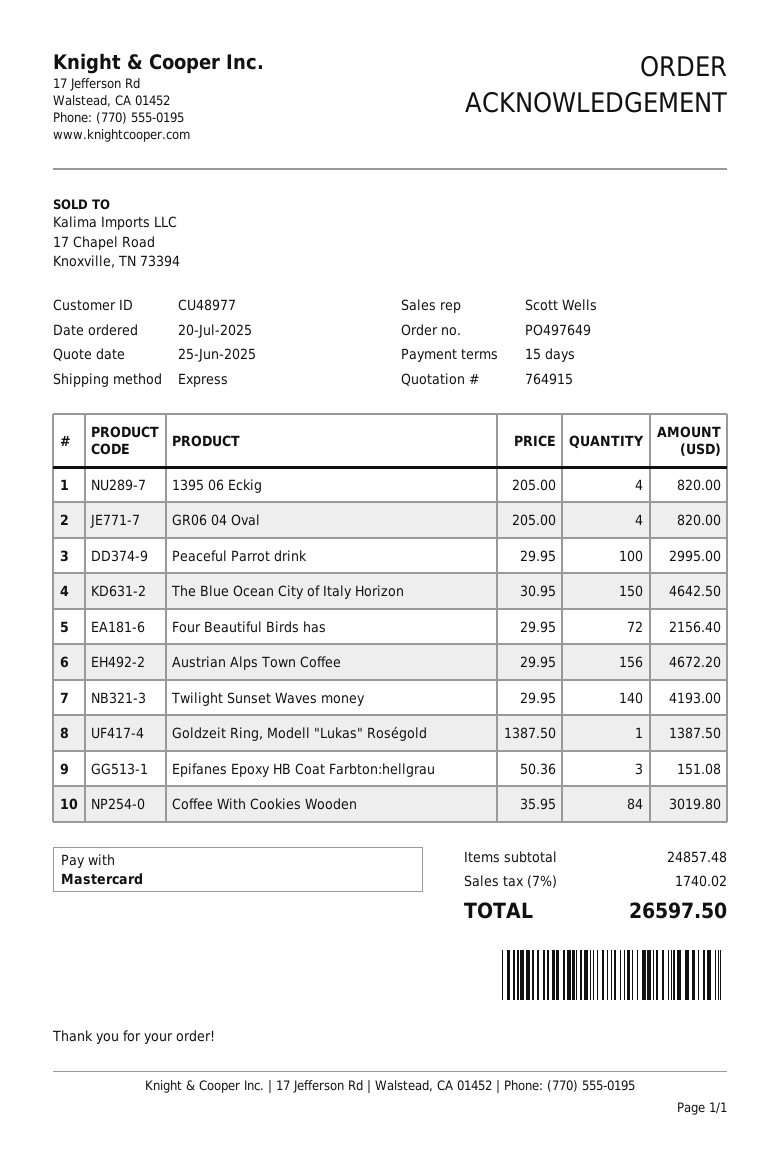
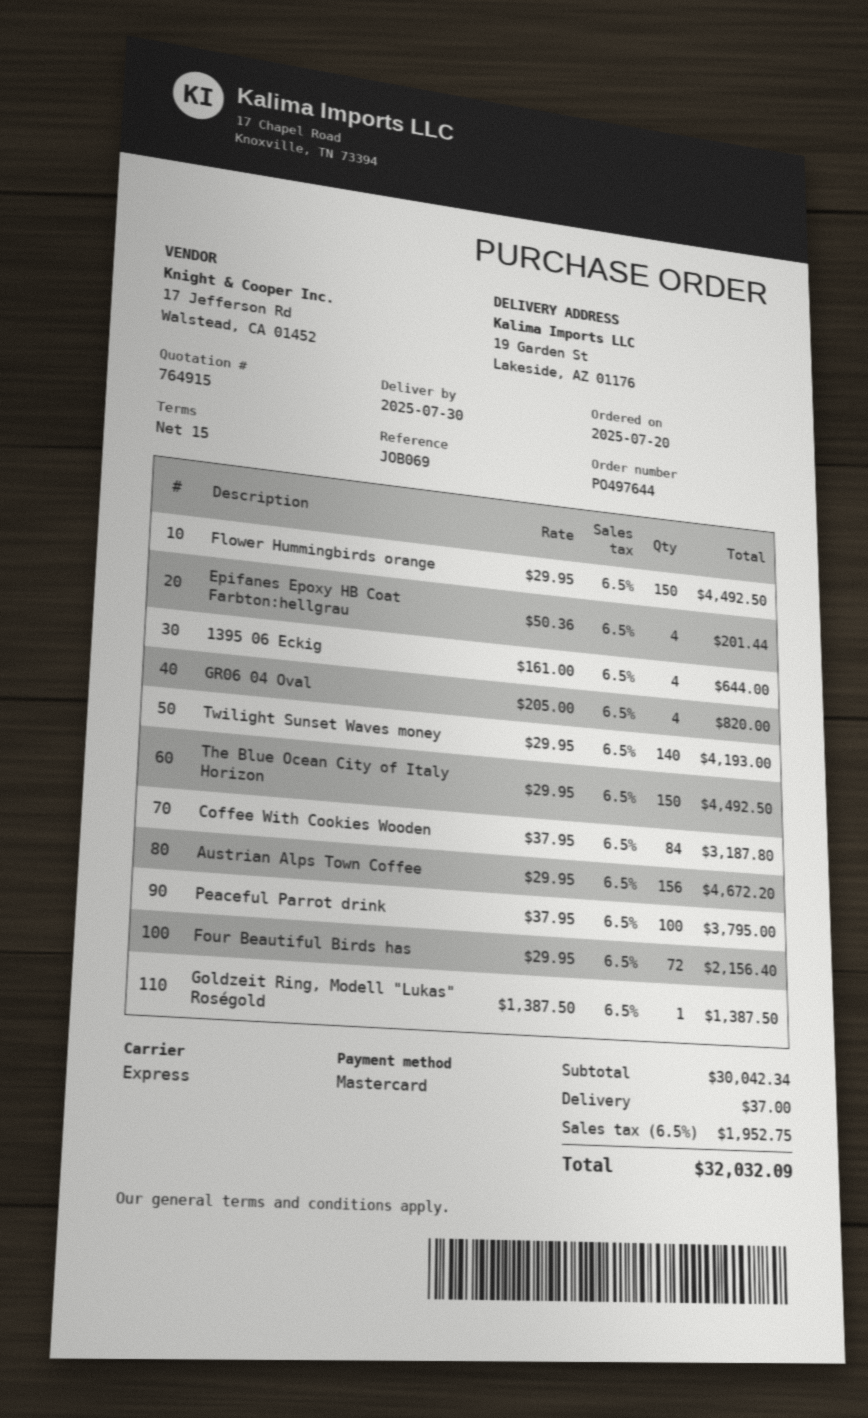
order number: PO497649 -> PO497644
1395 06 Eckig: 4 x 205.00 = 820.00 -> 4 x 161.00 = 644.00
Peaceful Parrot drink: 100 x 29.95 = 2995.00 -> 100 x 37.95 = 3795.00
The Blue Ocean City of Italy Horizon: 150 x 30.95 = 4642.50 -> 150 x 29.95 = 4492.50
Epifanes Epoxy HB Coat Farbton:hellgrau: 3 x 50.36 = 151.08 -> 4 x 50.36 = 201.44
Coffee With Cookies Wooden: 84 x 35.95 = 3019.80 -> 84 x 37.95 = 3187.80
Flower Hummingbirds orange: none -> 150 x 29.95 = 4492.50
subtotal: 24857.48 -> 30042.34
shipping: none -> 37.00
tax: 7% = 1740.02 -> 6.5% = 1952.75
total: 26597.50 -> 32032.09

